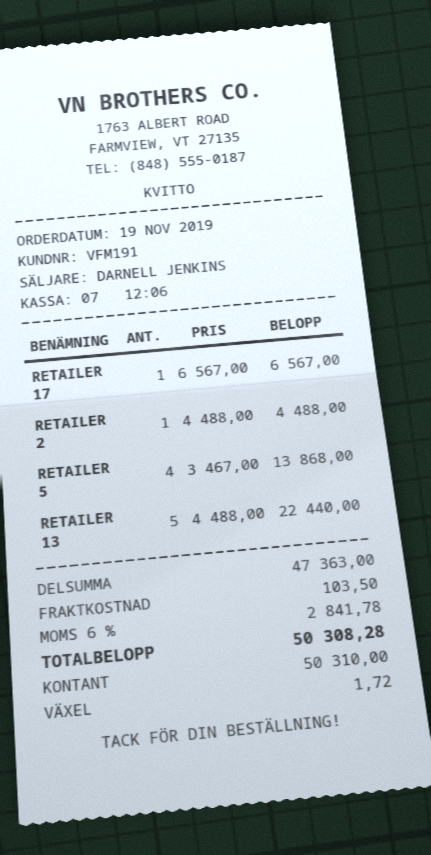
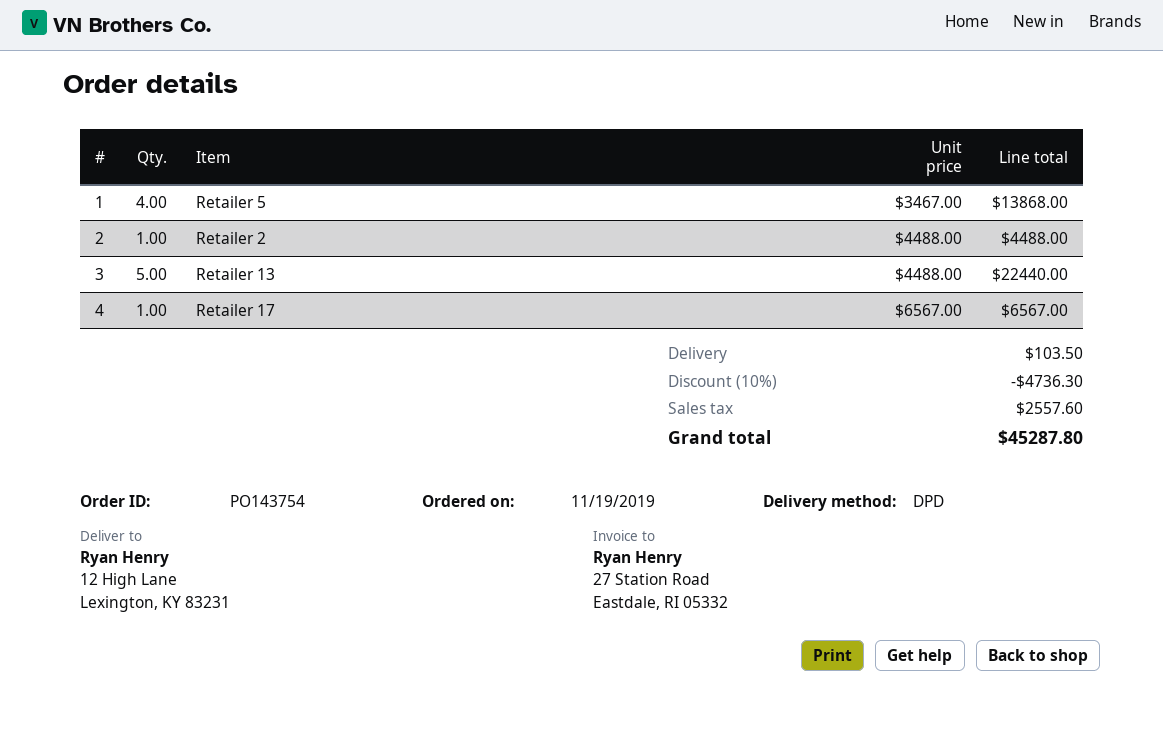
discount: none -> 10% = 4736.30
tax: 2841.78 -> 2557.60
total: 50308.28 -> 45287.80

